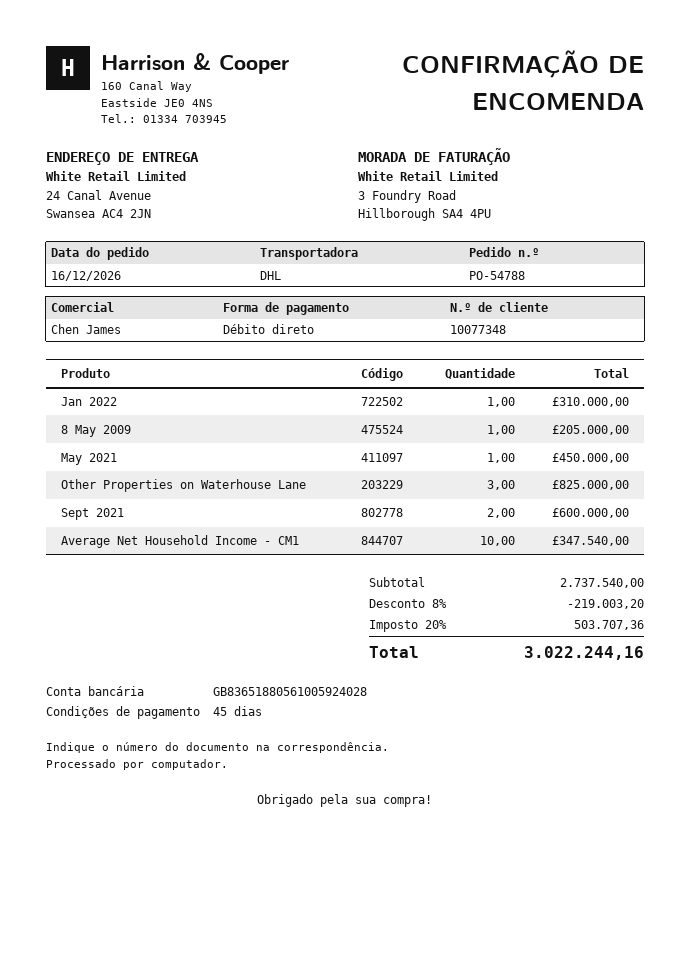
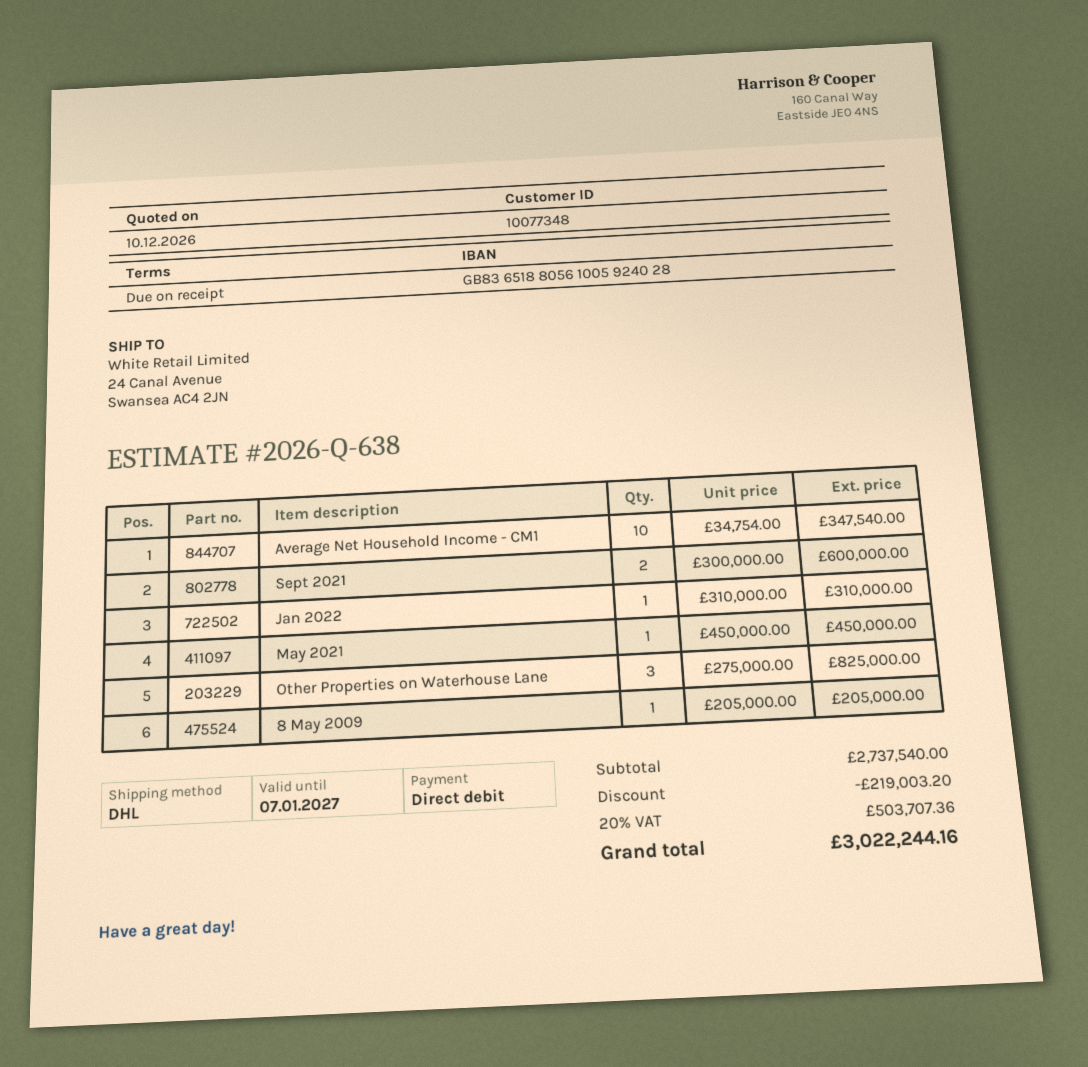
payment terms: 45 days -> on receipt

